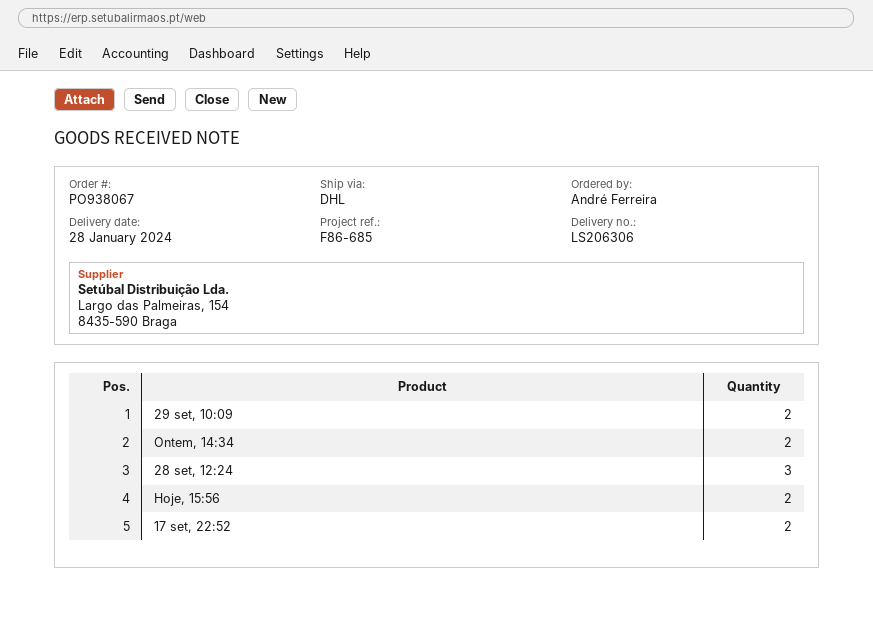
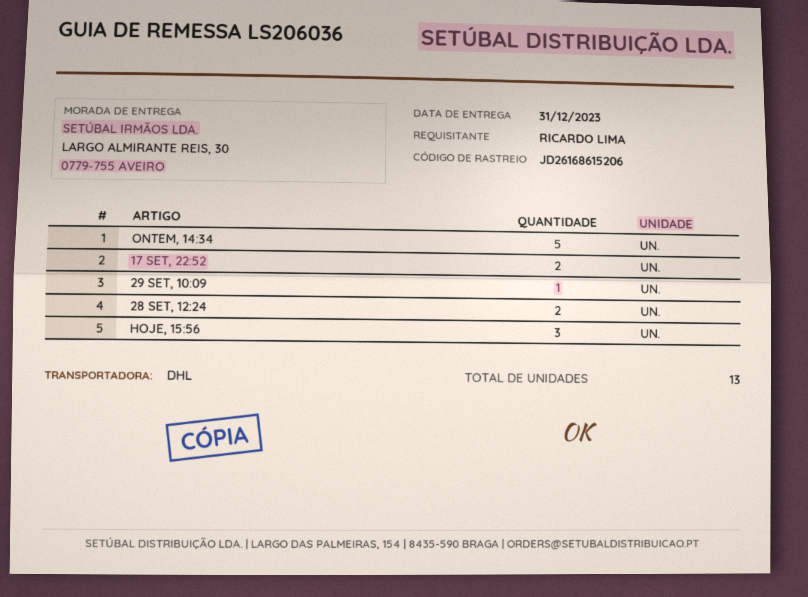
delivery note number: LS206306 -> LS206036
delivery date: 2024-01-28 -> 2023-12-31
ordered by: André Ferreira -> RICARDO LIMA
29 set, 10:09: 2 -> 1
Ontem, 14:34: 2 -> 5
28 set, 12:24: 3 -> 2
Hoje, 15:56: 2 -> 3

